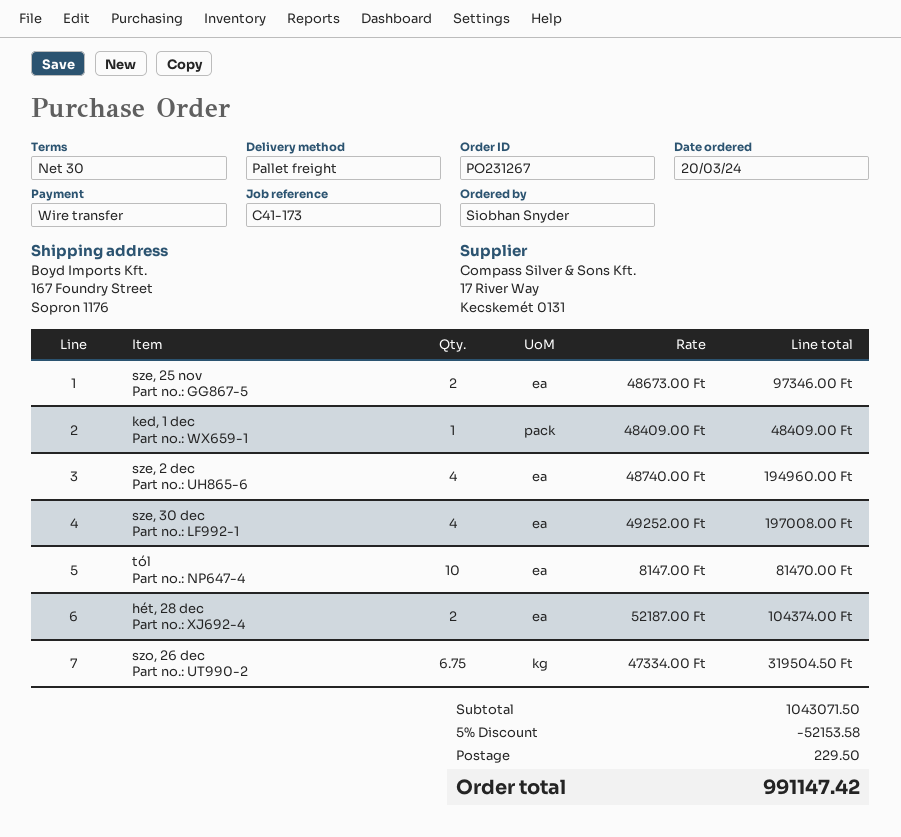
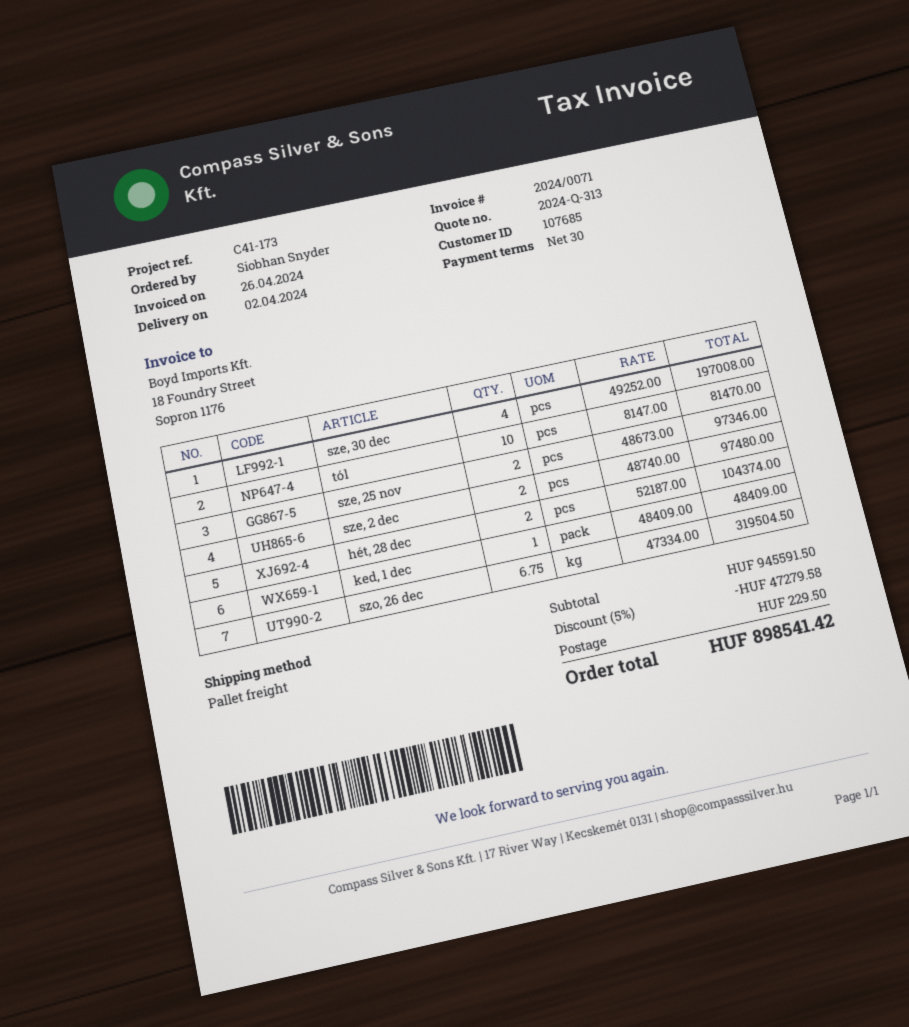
sze, 2 dec: 4 x 48740.00 = 194960.00 -> 2 x 48740.00 = 97480.00
subtotal: 1043071.50 -> 945591.50
discount: 5% = 52153.58 -> 5% = 47279.58
total: 991147.42 -> 898541.42

